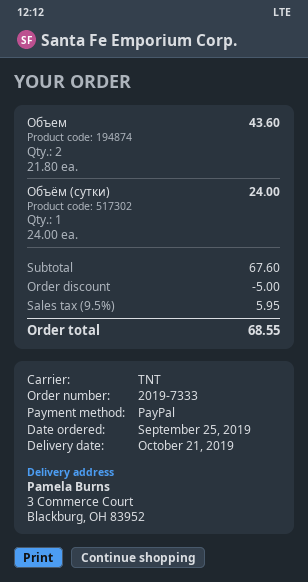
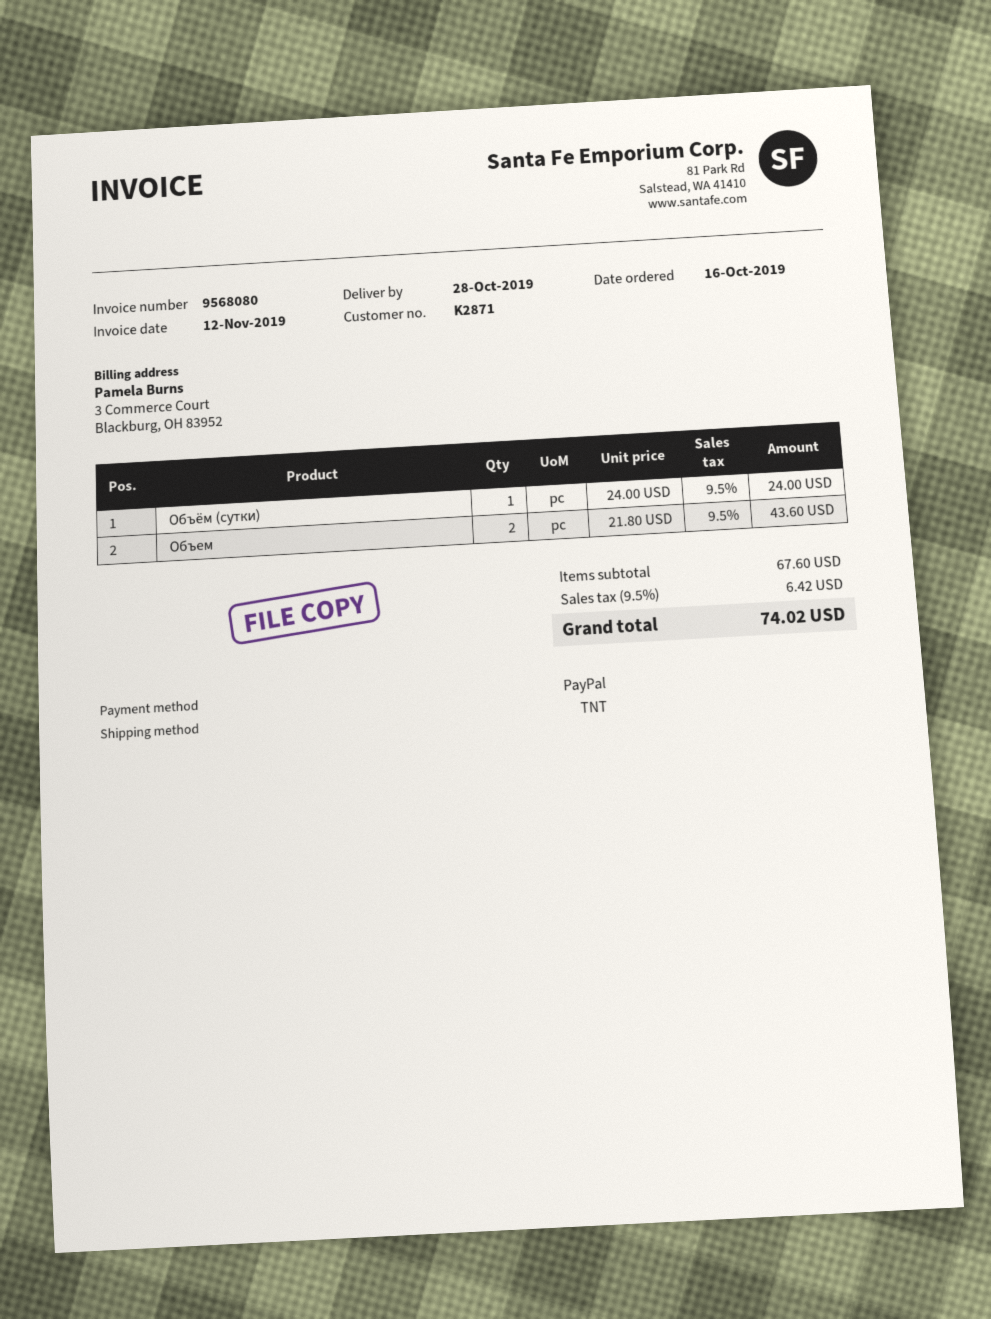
order date: 2019-09-25 -> 2019-10-16
delivery date: 2019-10-21 -> 2019-10-28
discount: 5.00 -> none
tax: 9.5% = 5.95 -> 9.5% = 6.42
total: 68.55 -> 74.02

